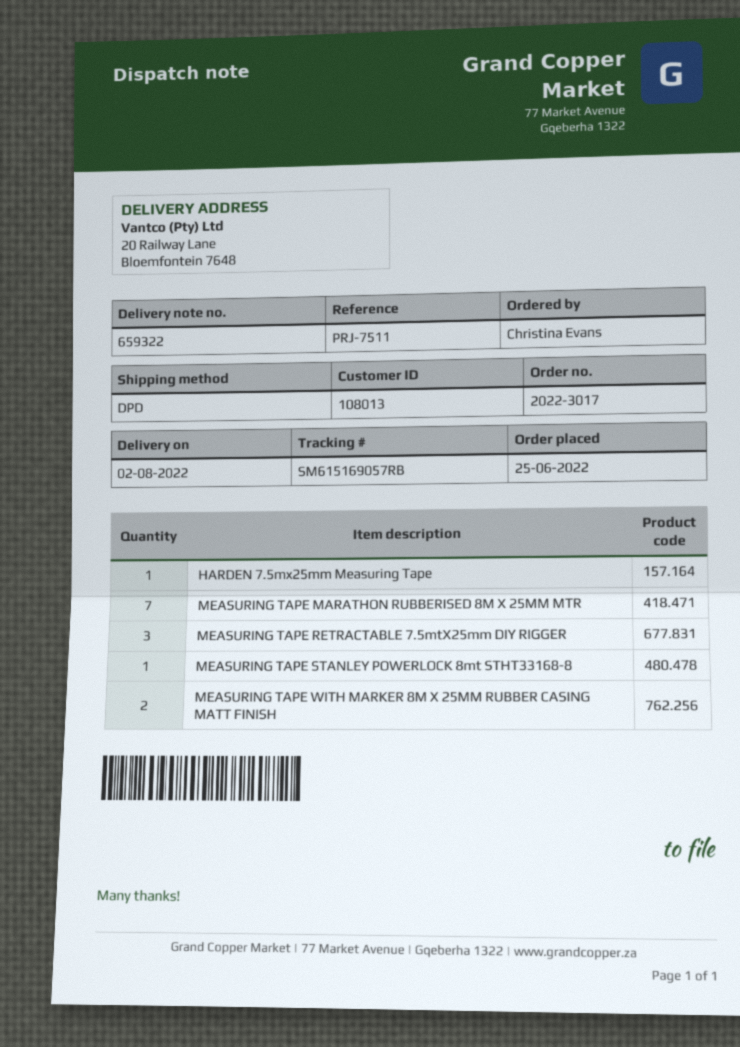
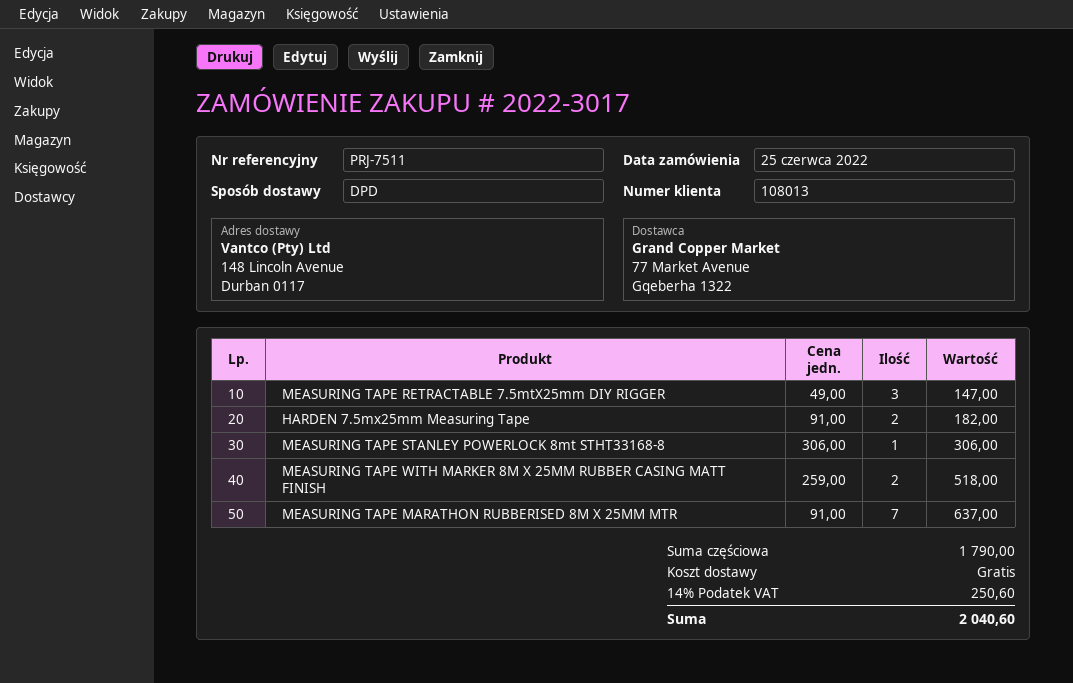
ship to: 20 Railway Lane, Bloemfontein 7648 -> 148 Lincoln Avenue, Durban 0117
HARDEN 7.5mx25mm Measuring Tape: 1 -> 2

